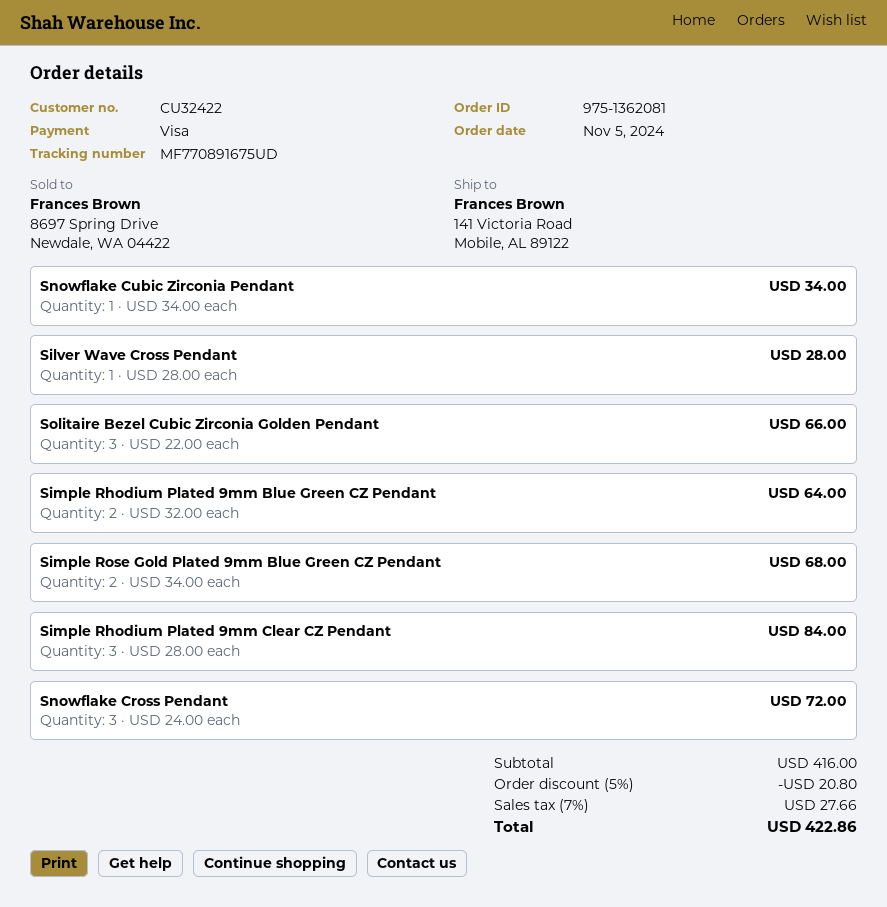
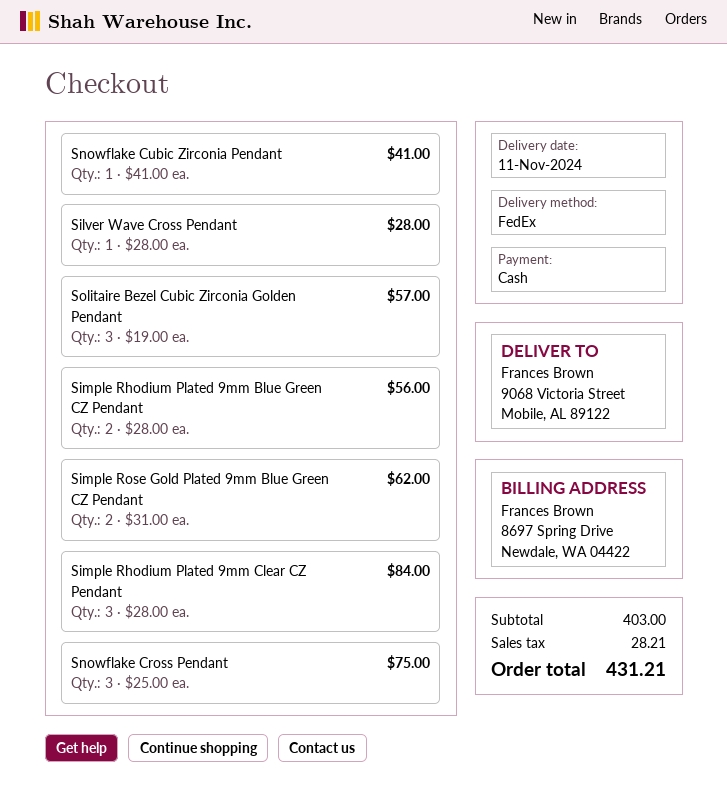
payment method: Visa -> cash
ship to: 141 Victoria Road, Mobile, AL 89122 -> 9068 Victoria Street, Mobile, AL 89122
Snowflake Cubic Zirconia Pendant: 1 x 34.00 = 34.00 -> 1 x 41.00 = 41.00
Solitaire Bezel Cubic Zirconia Golden Pendant: 3 x 22.00 = 66.00 -> 3 x 19.00 = 57.00
Simple Rhodium Plated 9mm Blue Green CZ Pendant: 2 x 32.00 = 64.00 -> 2 x 28.00 = 56.00
Simple Rose Gold Plated 9mm Blue Green CZ Pendant: 2 x 34.00 = 68.00 -> 2 x 31.00 = 62.00
Snowflake Cross Pendant: 3 x 24.00 = 72.00 -> 3 x 25.00 = 75.00
subtotal: 416.00 -> 403.00
discount: 5% = 20.80 -> none
tax: 27.66 -> 28.21
total: 422.86 -> 431.21

